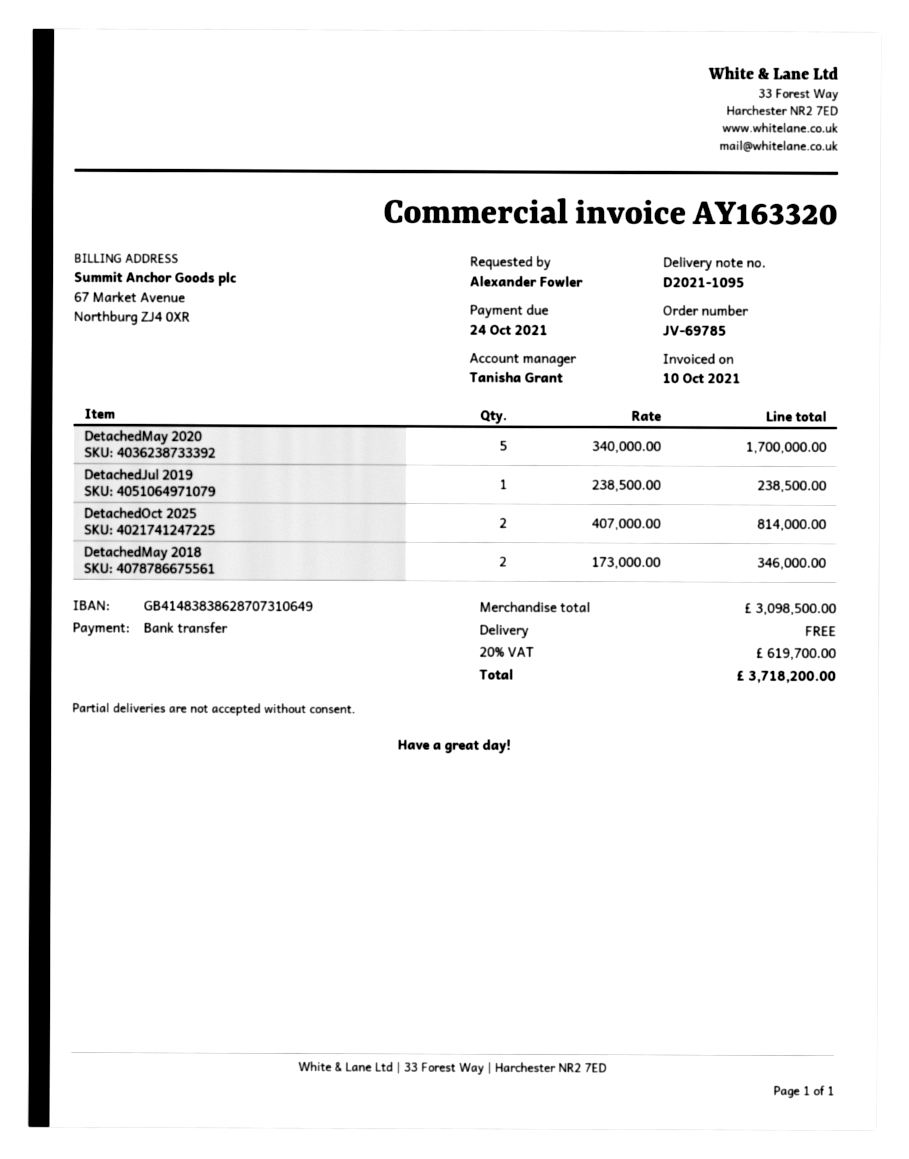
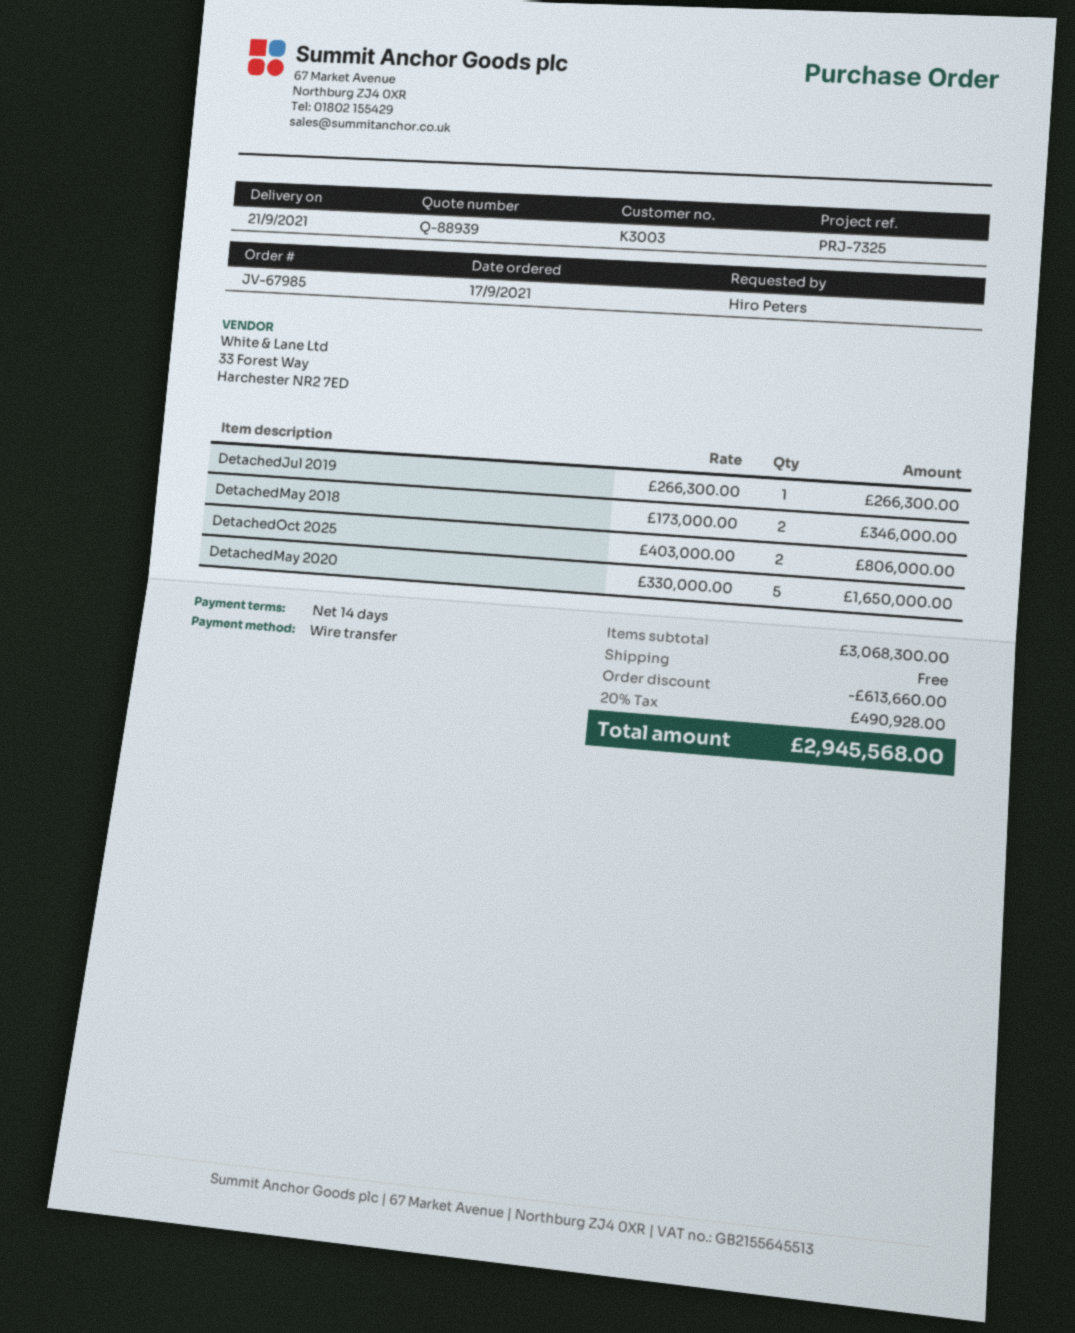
order number: JV-69785 -> JV-67985
ordered by: Alexander Fowler -> Hiro Peters
DetachedMay 2020: 5 x 340000.00 = 1700000.00 -> 5 x 330000.00 = 1650000.00
DetachedJul 2019: 1 x 238500.00 = 238500.00 -> 1 x 266300.00 = 266300.00
DetachedOct 2025: 2 x 407000.00 = 814000.00 -> 2 x 403000.00 = 806000.00
subtotal: 3098500.00 -> 3068300.00
discount: none -> 613660.00
tax: 20% = 619700.00 -> 20% = 490928.00
total: 3718200.00 -> 2945568.00

